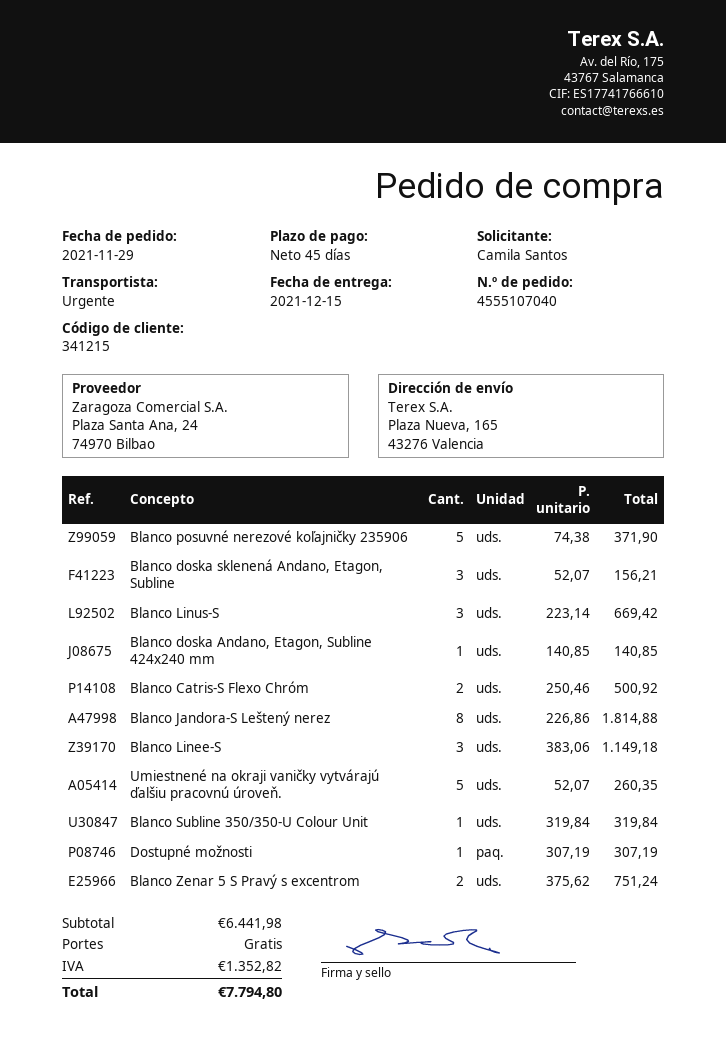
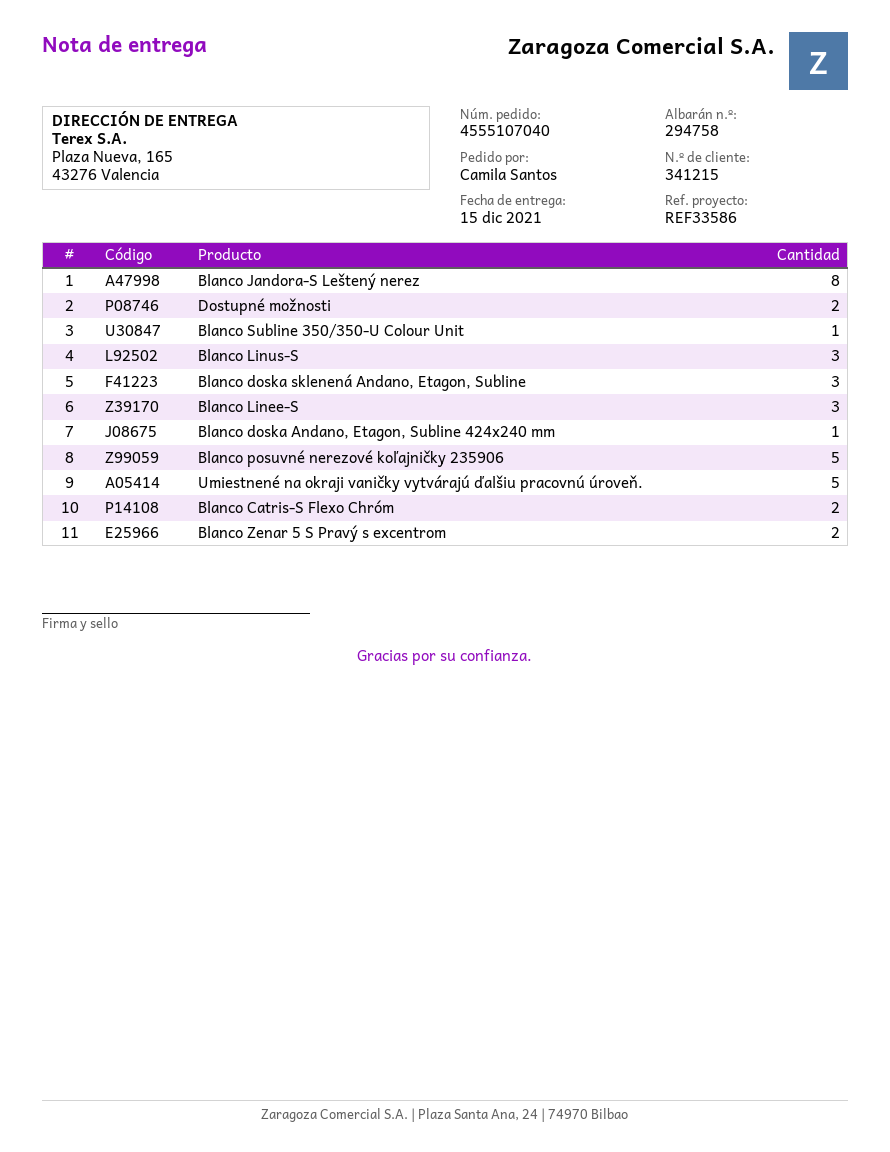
Dostupné možnosti: 1 -> 2

